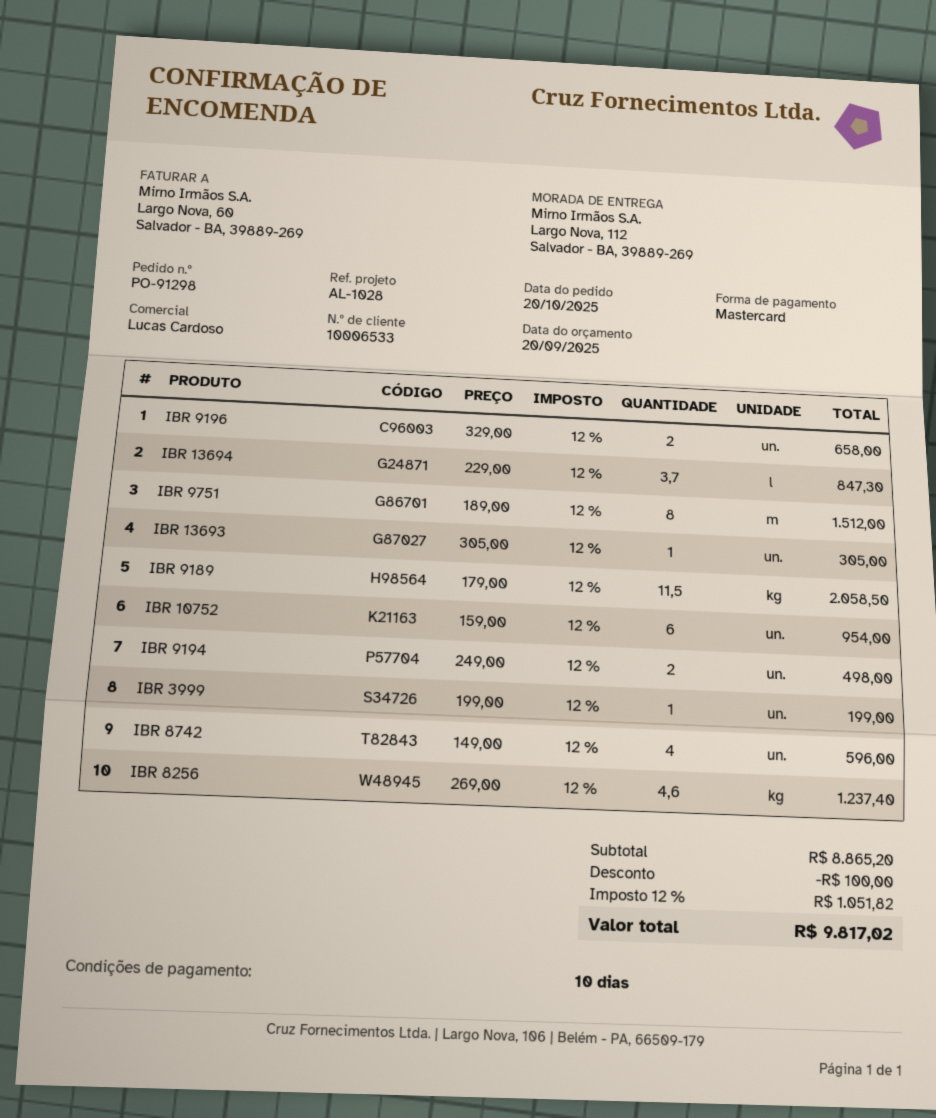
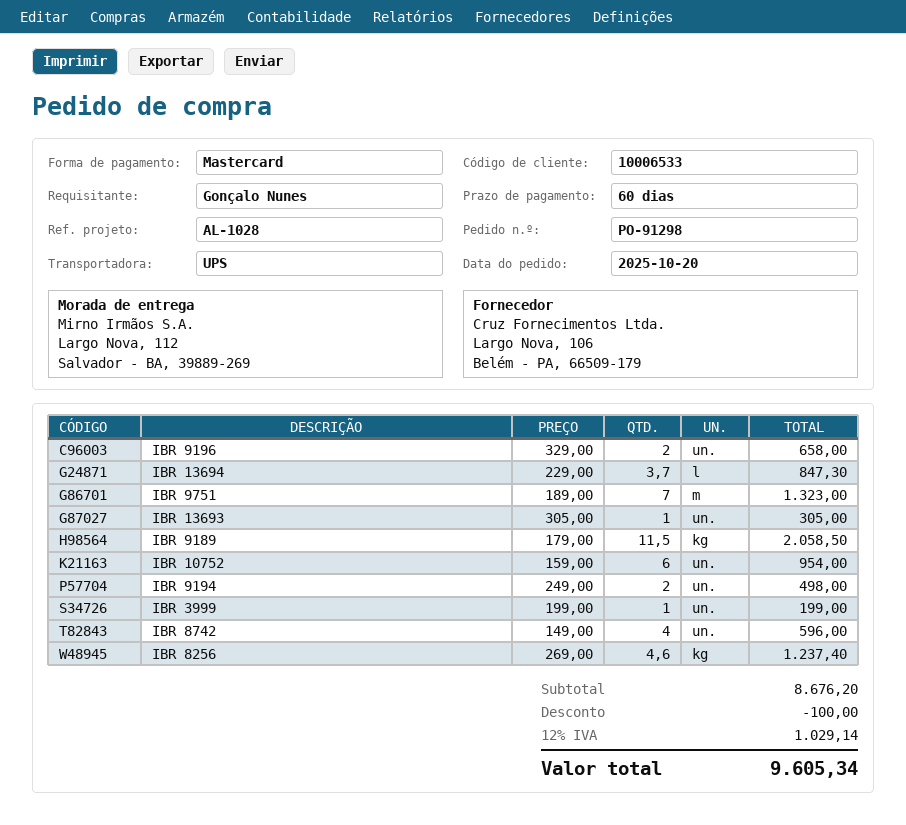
payment terms: 10 days -> 60 days
IBR 9751: 8 x 189.00 = 1512.00 -> 7 x 189.00 = 1323.00
subtotal: 8865.20 -> 8676.20
tax: 12% = 1051.82 -> 12% = 1029.14
total: 9817.02 -> 9605.34

